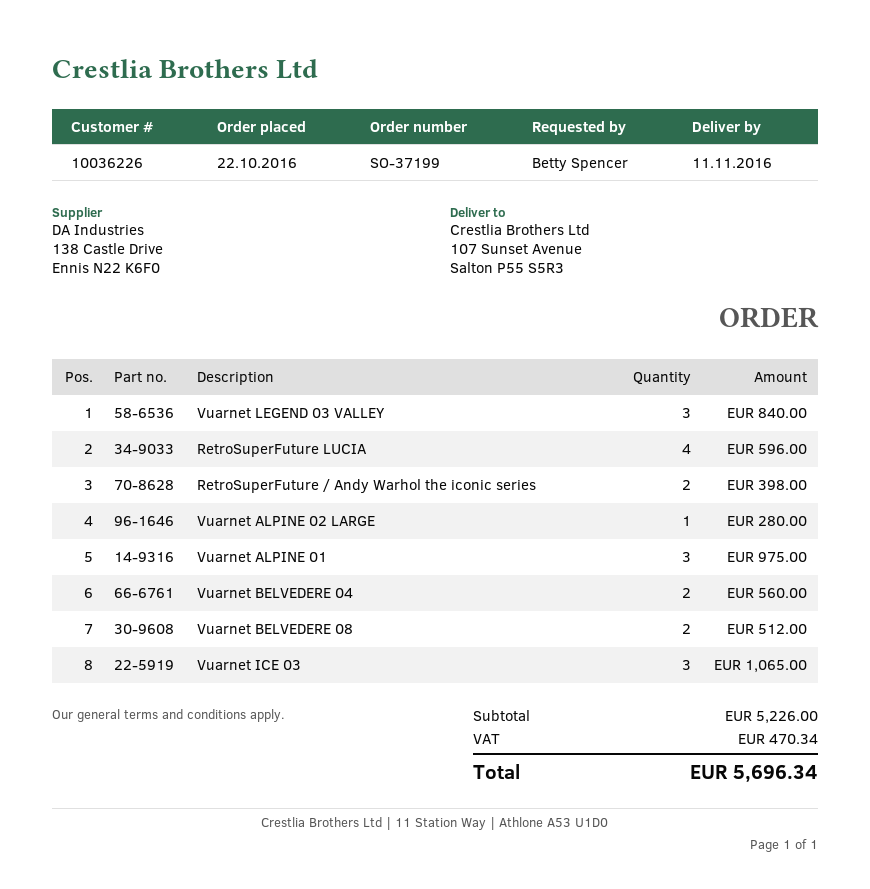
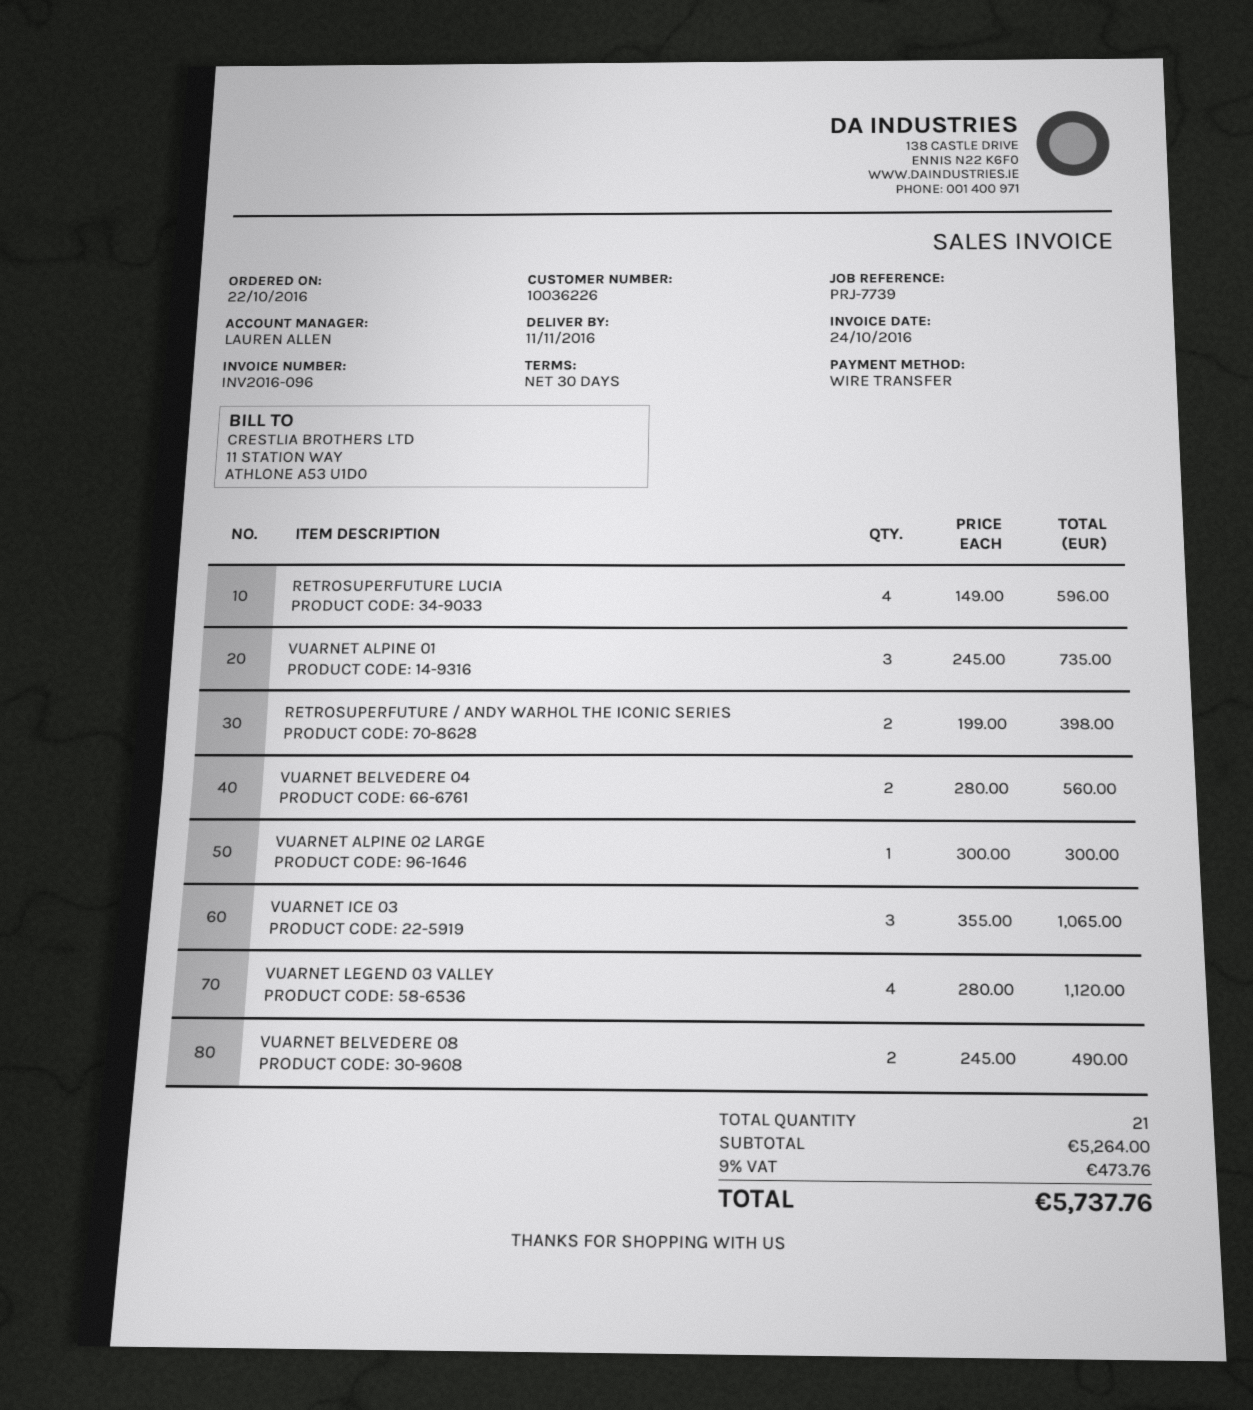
Vuarnet LEGEND 03 VALLEY: 3 for 840.00 -> 4 for 1120.00
Vuarnet ALPINE 02 LARGE: 1 for 280.00 -> 1 for 300.00
Vuarnet ALPINE 01: 3 for 975.00 -> 3 for 735.00
Vuarnet BELVEDERE 08: 2 for 512.00 -> 2 for 490.00
subtotal: 5226.00 -> 5264.00
tax: 470.34 -> 473.76
total: 5696.34 -> 5737.76

